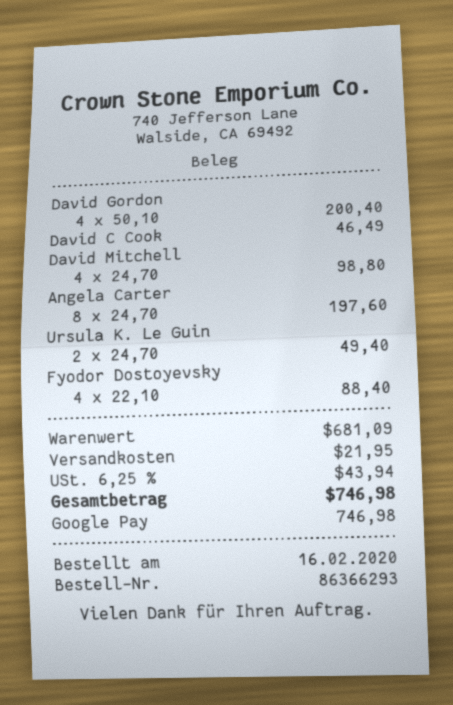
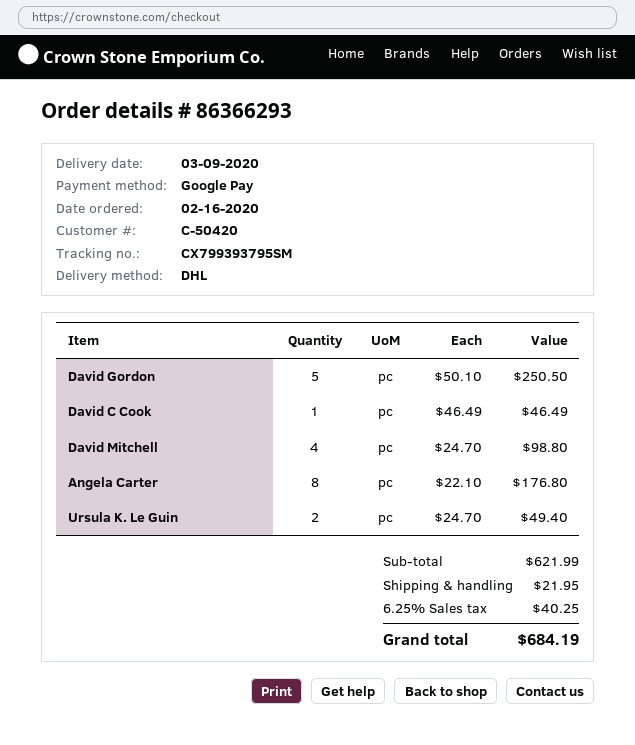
David Gordon: 4 x 50.10 = 200.40 -> 5 x 50.10 = 250.50
Angela Carter: 8 x 24.70 = 197.60 -> 8 x 22.10 = 176.80
Fyodor Dostoyevsky: 4 x 22.10 = 88.40 -> none
subtotal: 681.09 -> 621.99
tax: 6.25% = 43.94 -> 6.25% = 40.25
total: 746.98 -> 684.19

